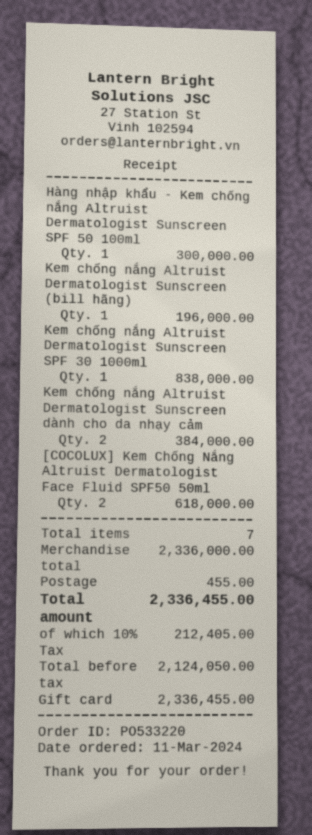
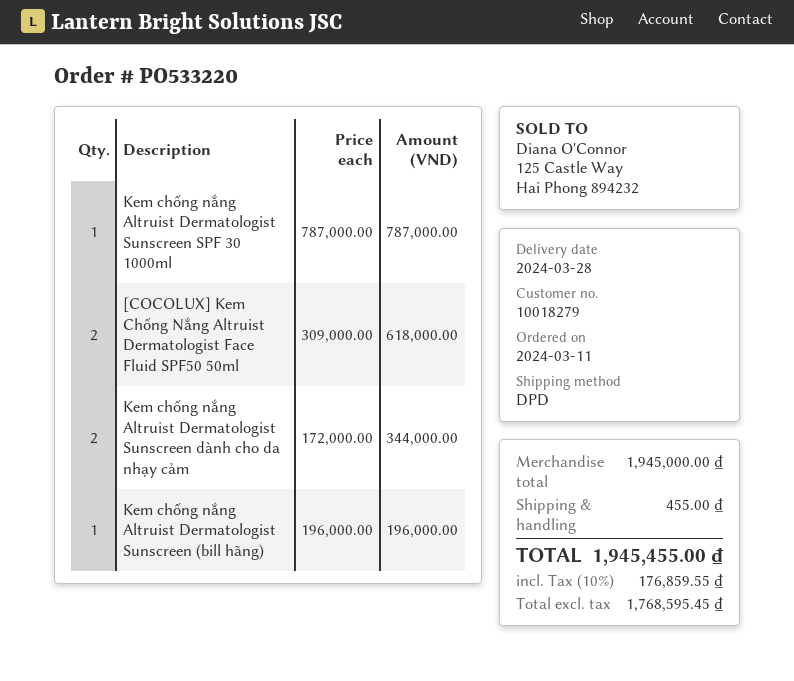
Hàng nhập khẩu - Kem chống nắng Altruist Dermatologist Sunscreen SPF 50 100ml: 1 for 300000.00 -> none
Kem chống nắng Altruist Dermatologist Sunscreen SPF 30 1000ml: 1 for 838000.00 -> 1 for 787000.00
Kem chống nắng Altruist Dermatologist Sunscreen dành cho da nhạy cảm: 2 for 384000.00 -> 2 for 344000.00
subtotal: 2336000.00 -> 1945000.00
net: 2124050.00 -> 1768595.45
tax: 10% = 212405.00 -> 10% = 176859.55
total: 2336455.00 -> 1945455.00

